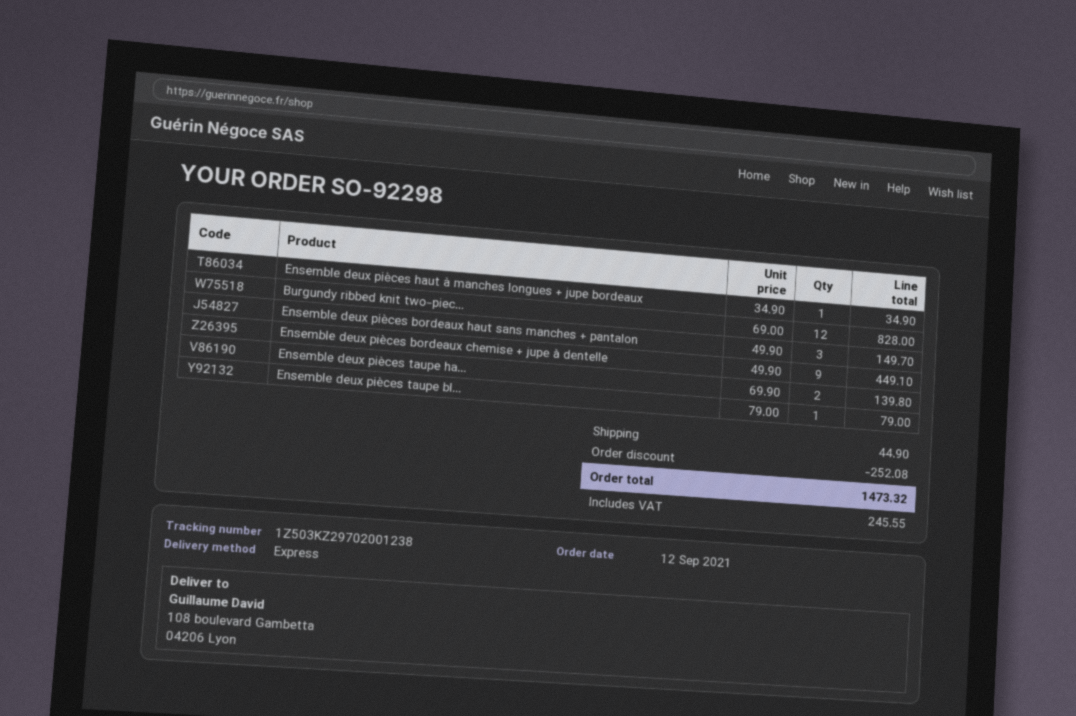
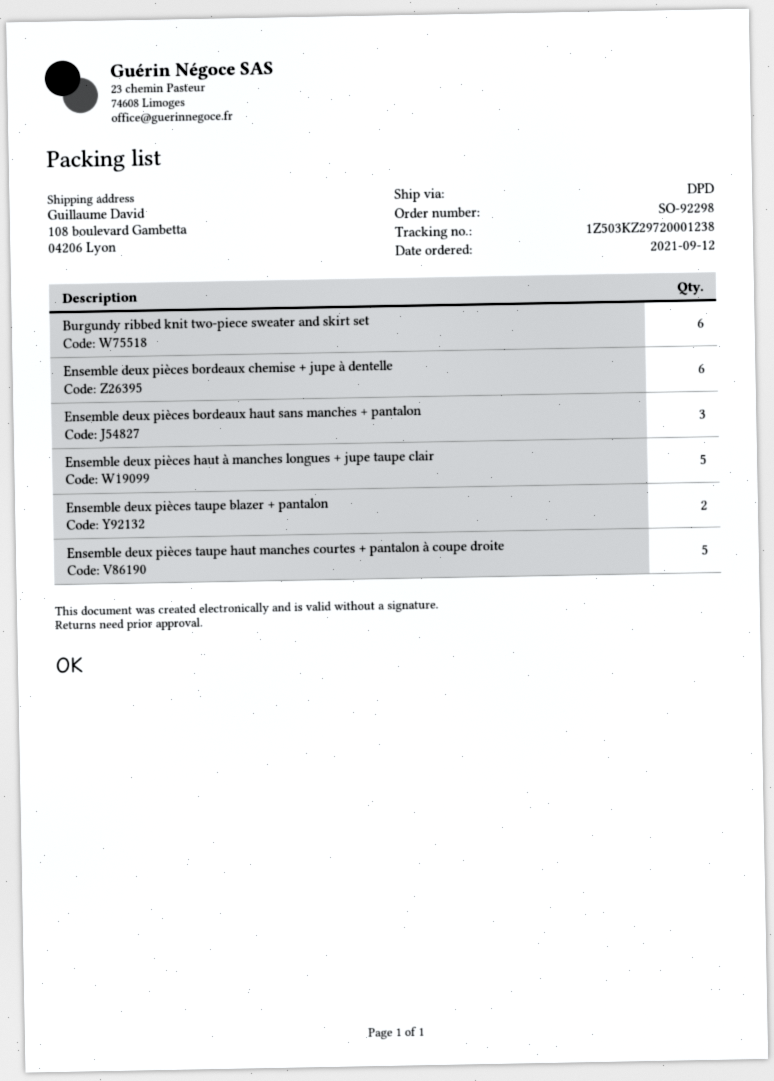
shipping method: express -> DPD
tracking number: 1Z503KZ29702001238 -> 1Z503KZ29720001238
Ensemble deux pièces haut à manches longues + jupe bordeaux: 1 -> none
Burgundy ribbed knit two-piec...: 12 -> 6
Ensemble deux pièces bordeaux chemise + jupe à dentelle: 9 -> 6
Ensemble deux pièces taupe ha...: 2 -> 5
Ensemble deux pièces taupe bl...: 1 -> 2
Ensemble deux pièces haut à manches longues + jupe taupe clair: none -> 5

